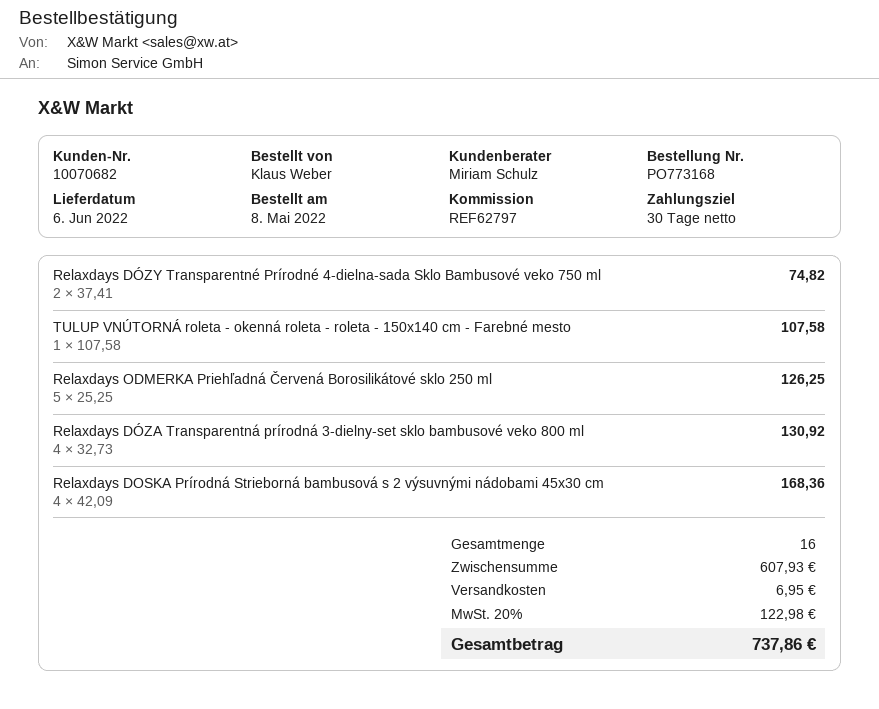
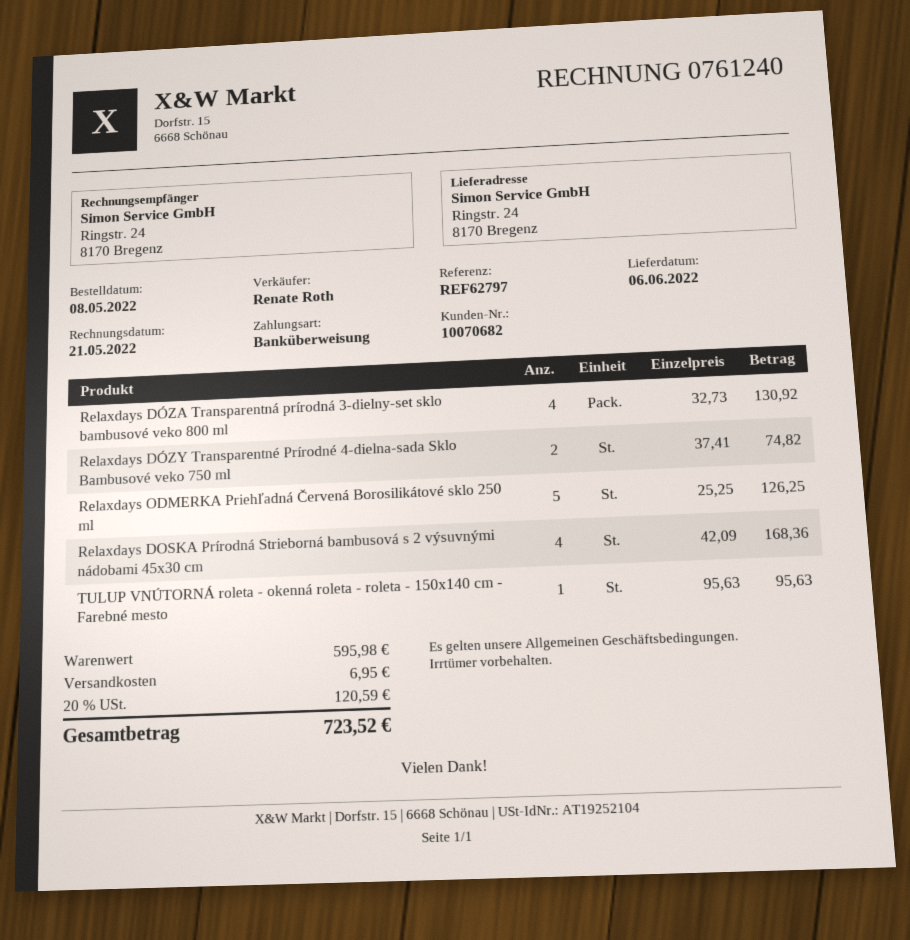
sales rep: Miriam Schulz -> Renate Roth
TULUP VNÚTORNÁ roleta - okenná roleta - roleta - 150x140 cm - Farebné mesto: 1 x 107.58 = 107.58 -> 1 x 95.63 = 95.63
subtotal: 607.93 -> 595.98
tax: 20% = 122.98 -> 20% = 120.59
total: 737.86 -> 723.52

